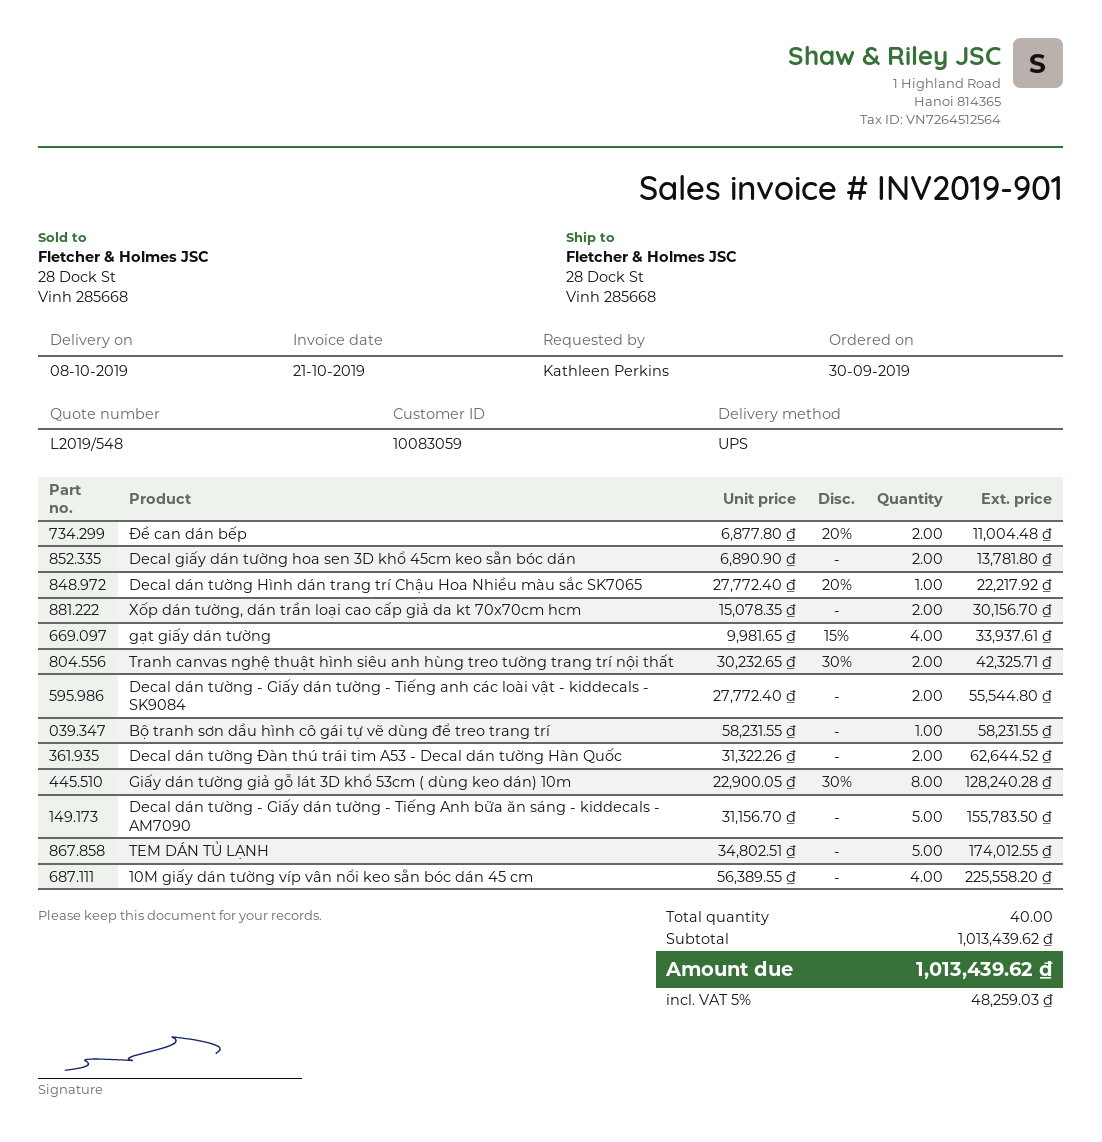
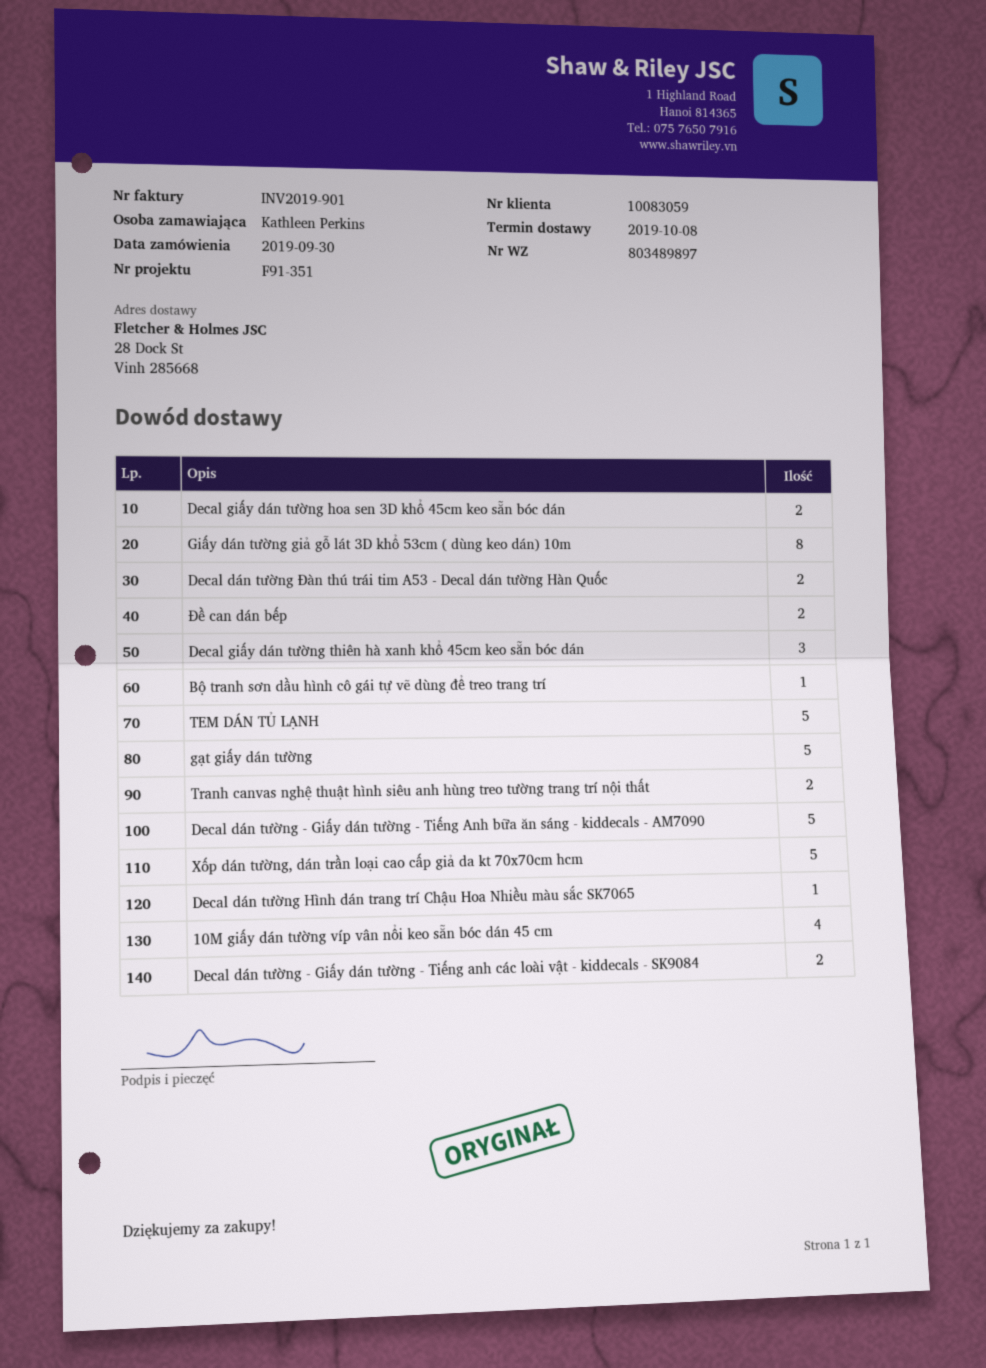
Xốp dán tường, dán trần loại cao cấp giả da kt 70x70cm hcm: 2 -> 5
gạt giấy dán tường: 4 -> 5
Decal giấy dán tường thiên hà xanh khổ 45cm keo sẵn bóc dán: none -> 3

